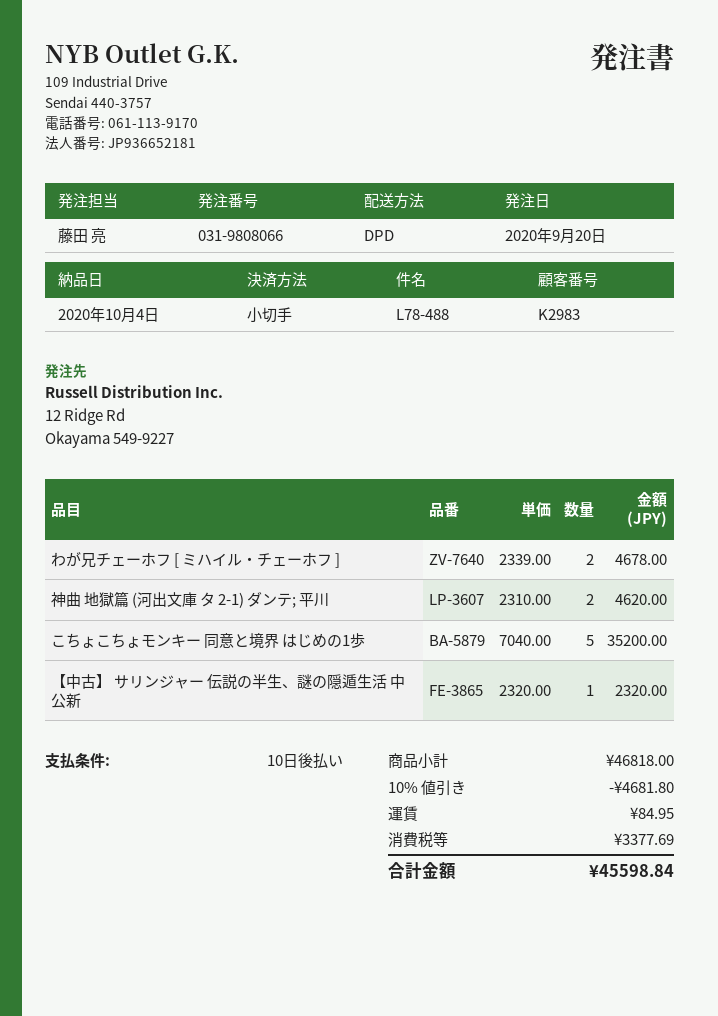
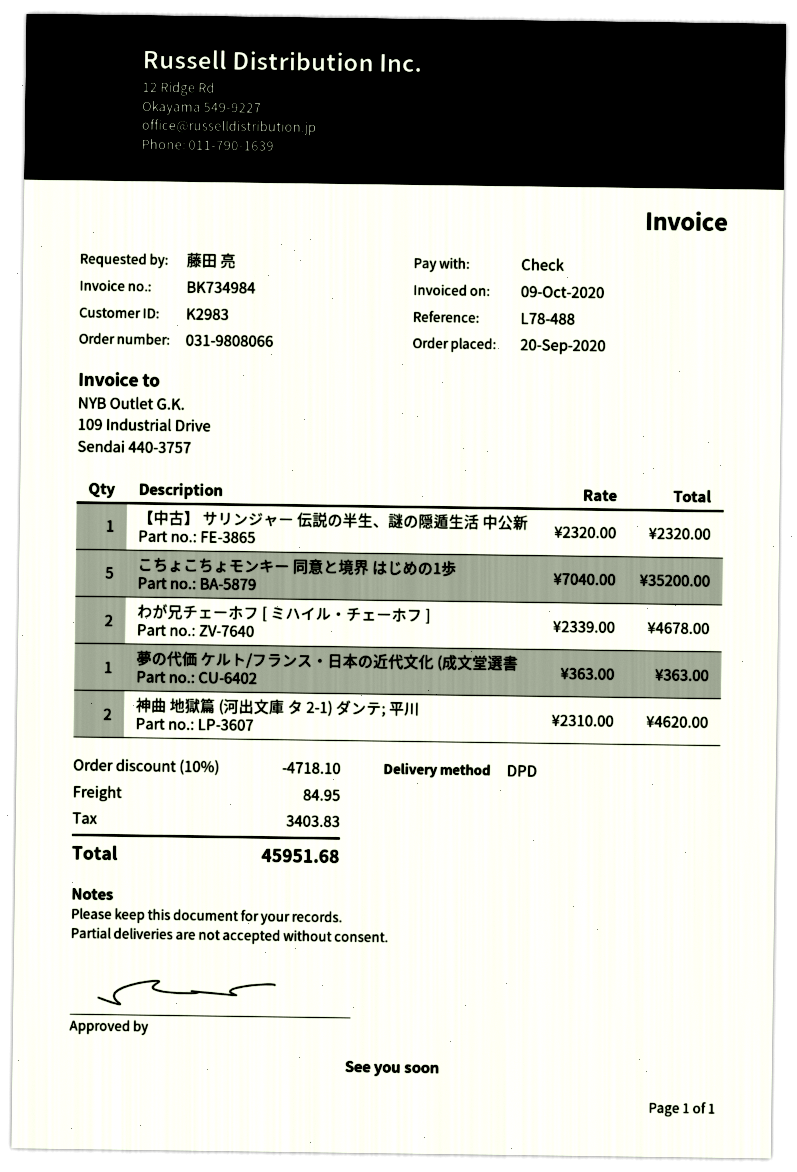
夢の代価 ケルト/フランス・日本の近代文化 (成文堂選書: none -> 1 x 363.00 = 363.00
discount: 10% = 4681.80 -> 10% = 4718.10
tax: 3377.69 -> 3403.83
total: 45598.84 -> 45951.68

